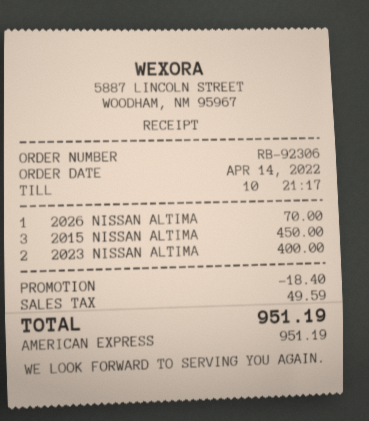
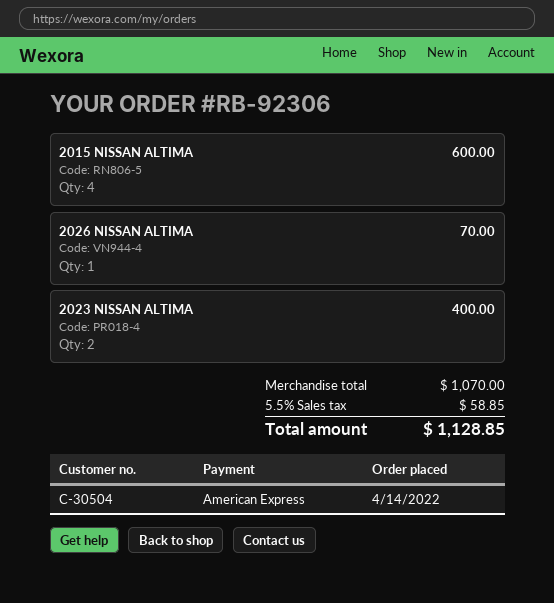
2015 NISSAN ALTIMA: 3 for 450.00 -> 4 for 600.00
discount: 18.40 -> none
tax: 49.59 -> 58.85
total: 951.19 -> 1128.85

